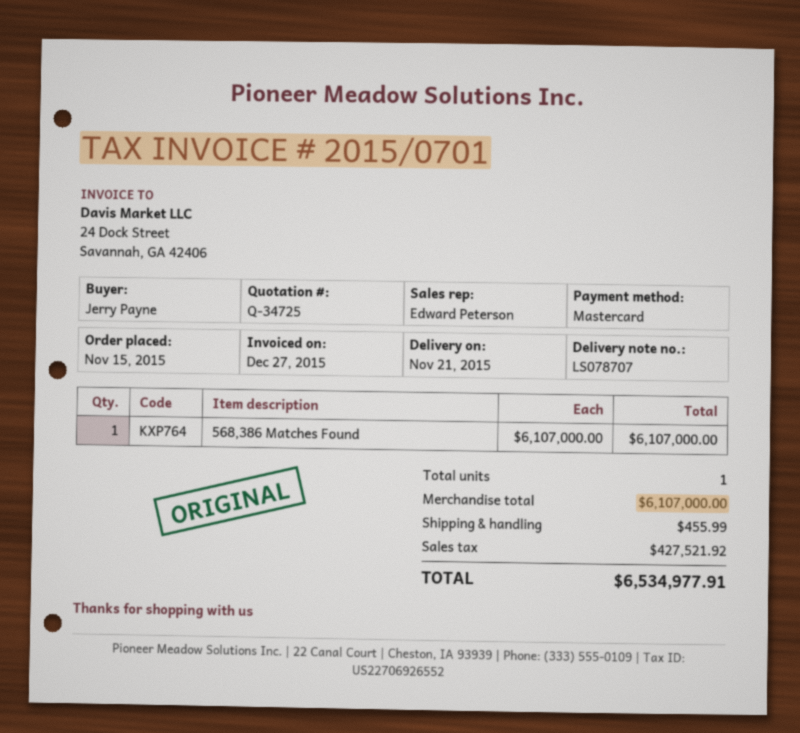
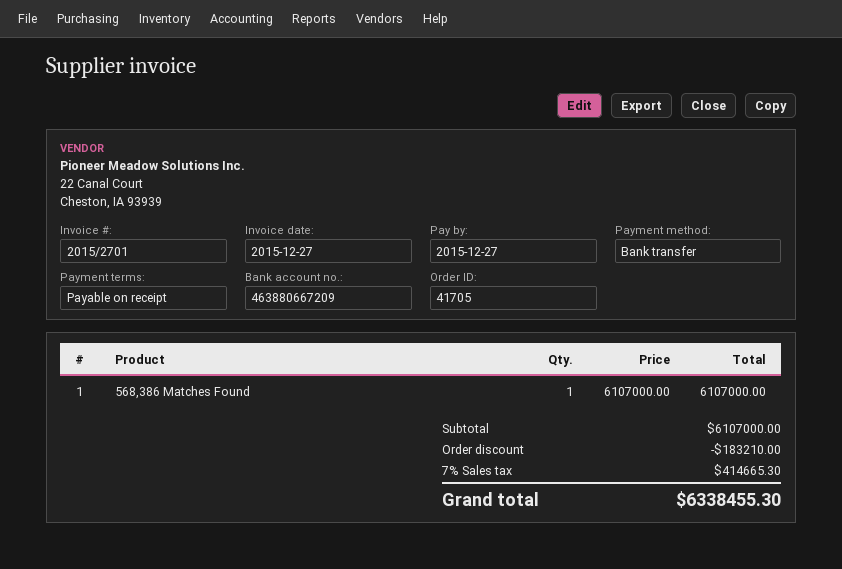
invoice number: 2015/0701 -> 2015/2701
payment method: Mastercard -> bank transfer
discount: none -> 183210.00
shipping: 455.99 -> none
tax: 427521.92 -> 414665.30
total: 6534977.91 -> 6338455.30

